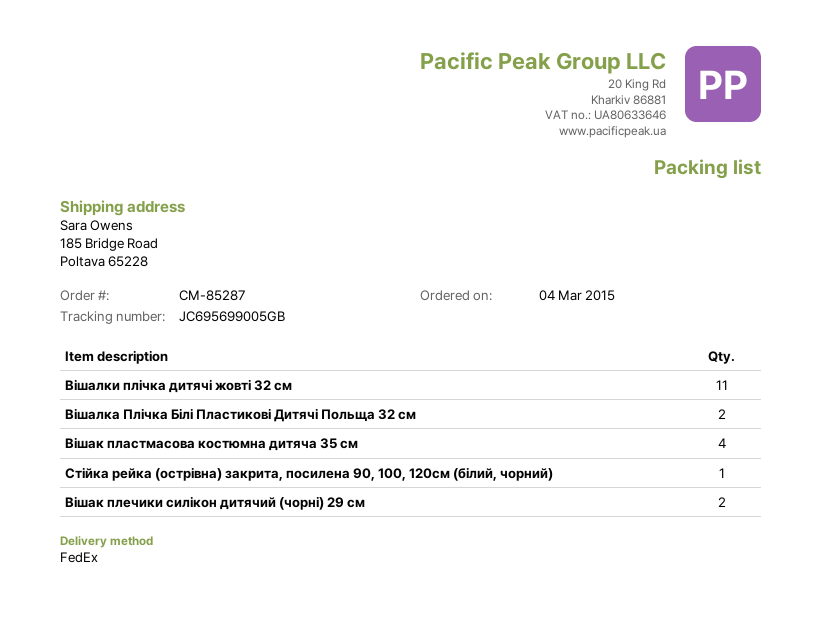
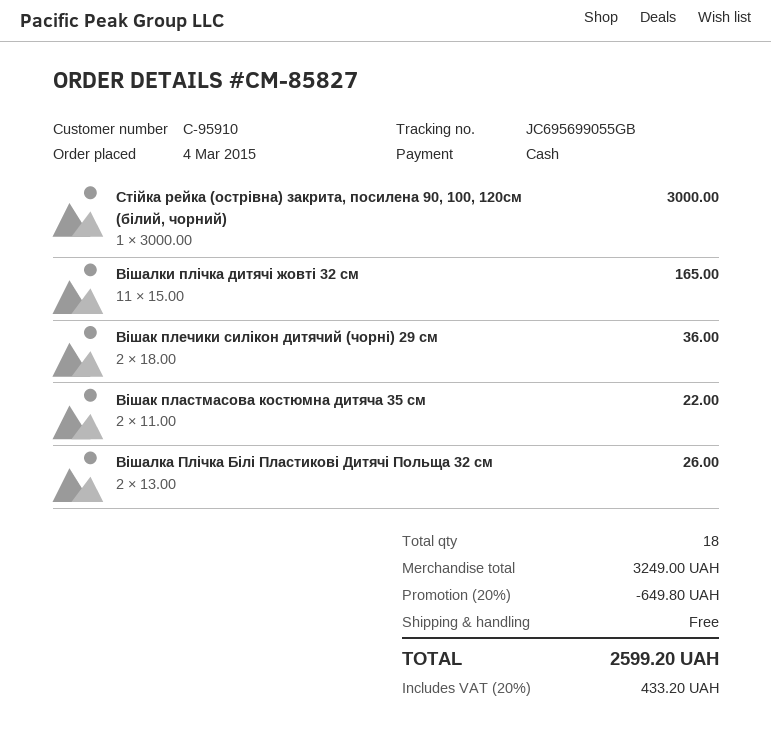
order number: CM-85287 -> CM-85827
tracking number: JC695699005GB -> JC695699055GB
Вішак пластмасова костюмна дитяча 35 см: 4 -> 2

